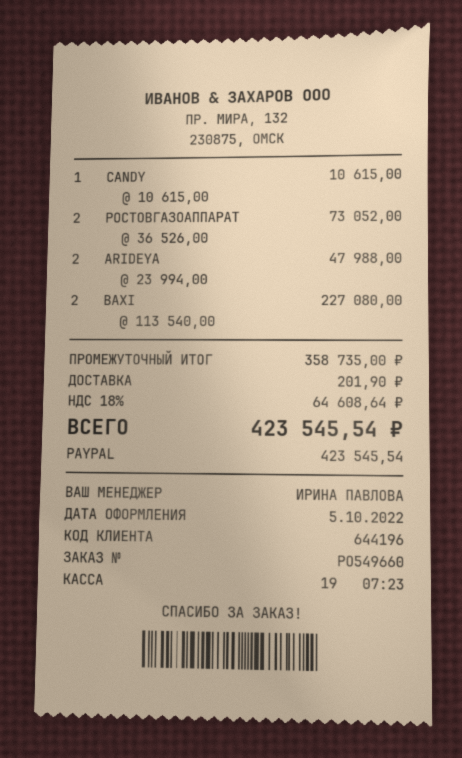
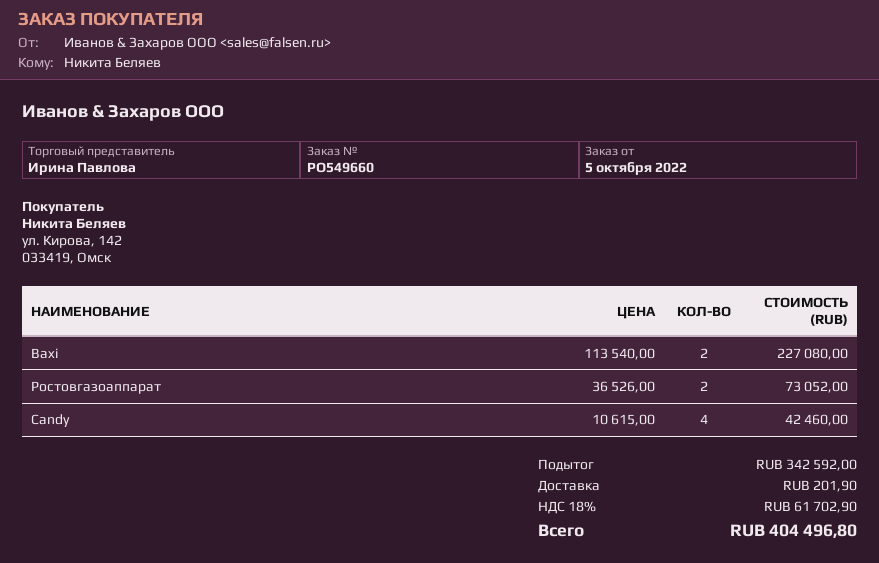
CANDY: 1 x 10615.00 = 10615.00 -> 4 x 10615.00 = 42460.00
ARIDEYA: 2 x 23994.00 = 47988.00 -> none
subtotal: 358735.00 -> 342592.00
tax: 18% = 64608.64 -> 18% = 61702.90
total: 423545.54 -> 404496.80

